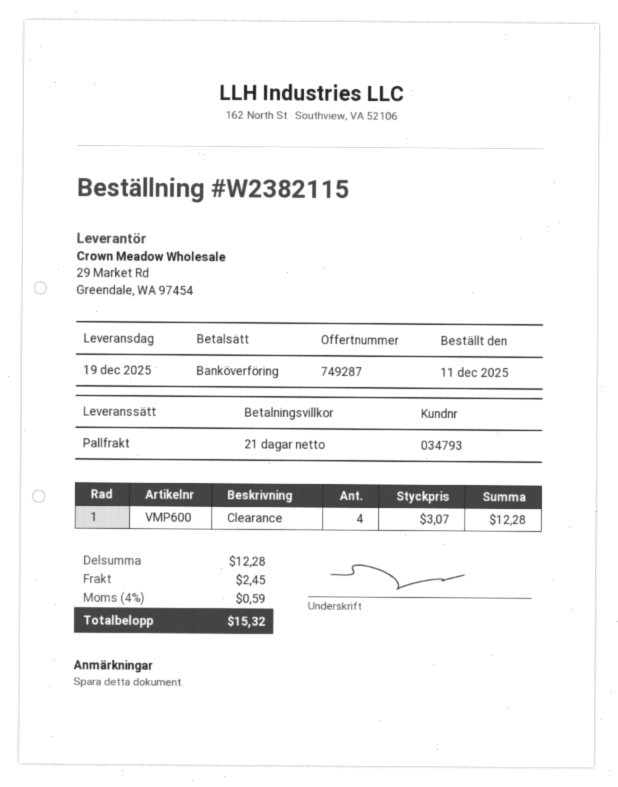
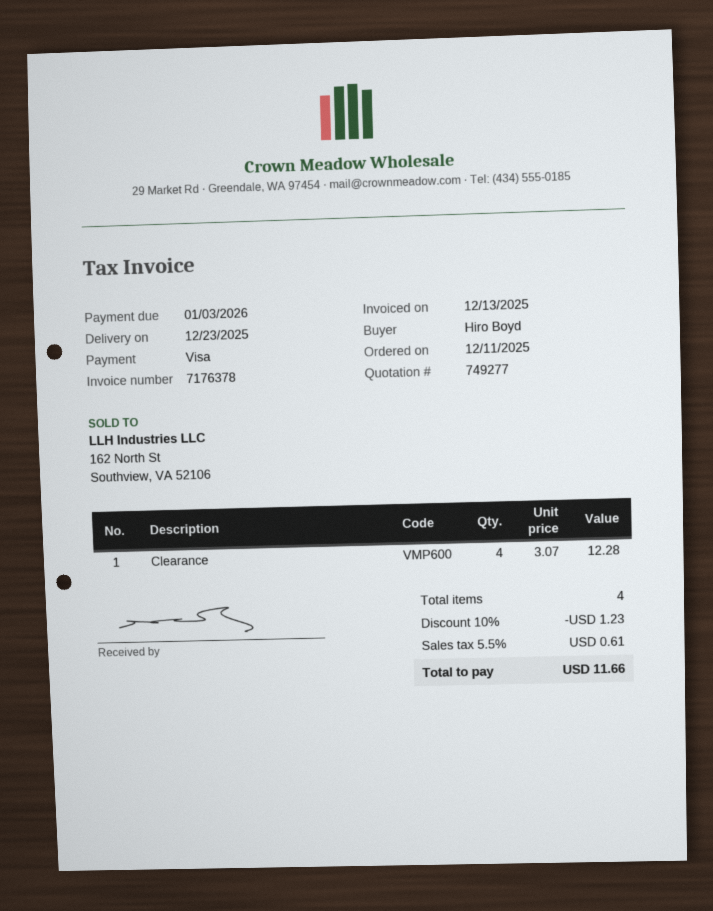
quote number: 749287 -> 749277
delivery date: 2025-12-19 -> 2025-12-23
payment method: bank transfer -> Visa
discount: none -> 10% = 1.23
shipping: 2.45 -> none
tax: 4% = 0.59 -> 5.5% = 0.61
total: 15.32 -> 11.66

